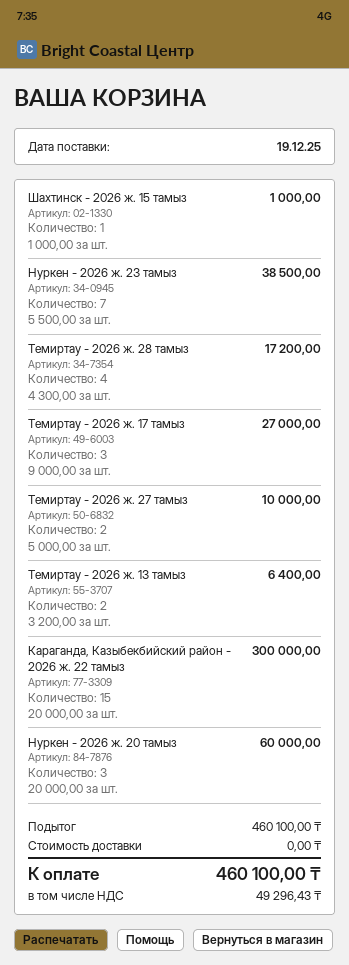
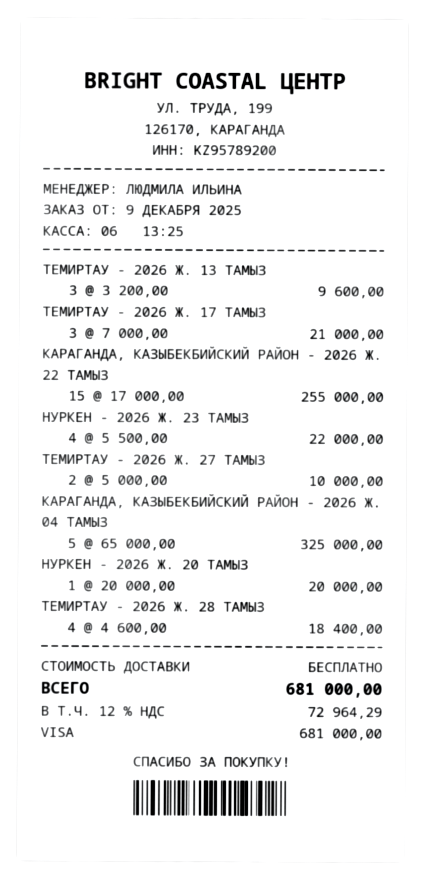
Шахтинск - 2026 ж. 15 тамыз: 1 x 1000.00 = 1000.00 -> none
Нуркен - 2026 ж. 23 тамыз: 7 x 5500.00 = 38500.00 -> 4 x 5500.00 = 22000.00
Темиртау - 2026 ж. 28 тамыз: 4 x 4300.00 = 17200.00 -> 4 x 4600.00 = 18400.00
Темиртау - 2026 ж. 17 тамыз: 3 x 9000.00 = 27000.00 -> 3 x 7000.00 = 21000.00
Темиртау - 2026 ж. 13 тамыз: 2 x 3200.00 = 6400.00 -> 3 x 3200.00 = 9600.00
Караганда, Казыбекбийский район - 2026 ж. 22 тамыз: 15 x 20000.00 = 300000.00 -> 15 x 17000.00 = 255000.00
Нуркен - 2026 ж. 20 тамыз: 3 x 20000.00 = 60000.00 -> 1 x 20000.00 = 20000.00
КАРАГАНДА, КАЗЫБЕКБИЙСКИЙ РАЙОН - 2026 Ж. 04 ТАМЫЗ: none -> 5 x 65000.00 = 325000.00
tax: 49296.43 -> 72964.29
total: 460100.00 -> 681000.00

